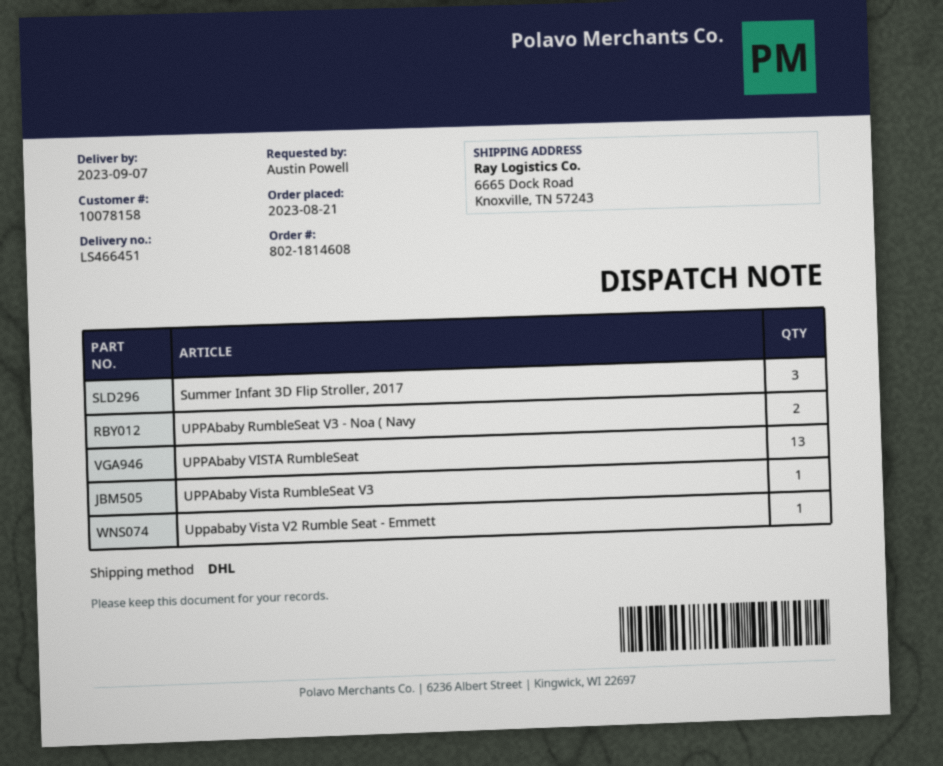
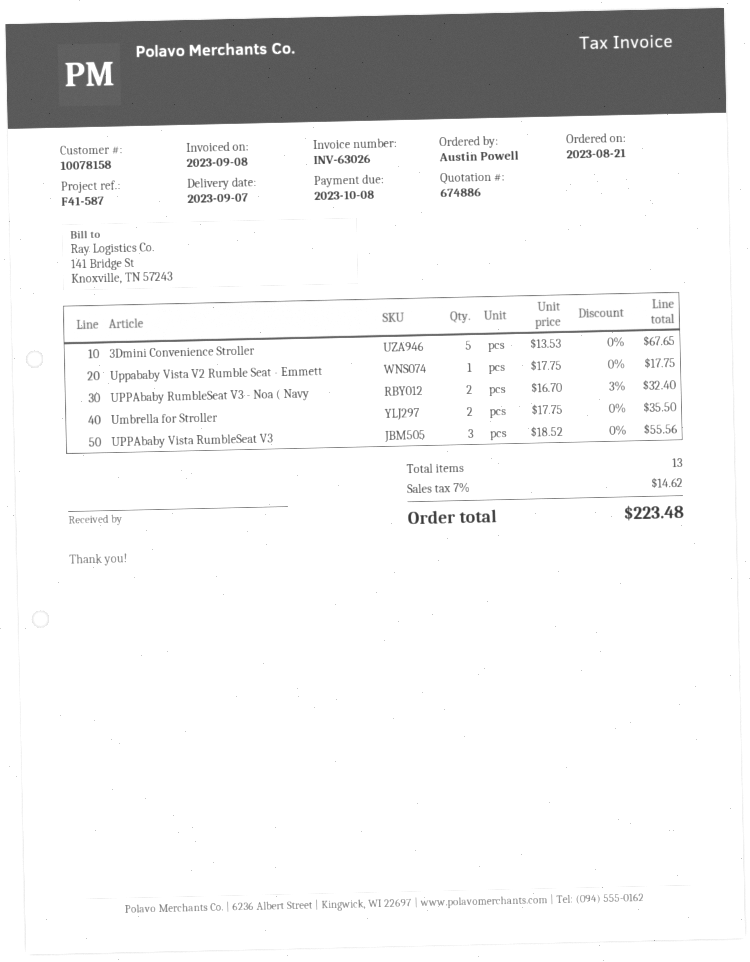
Summer Infant 3D Flip Stroller, 2017: 3 -> none
UPPAbaby VISTA RumbleSeat: 13 -> none
UPPAbaby Vista RumbleSeat V3: 1 -> 3
3Dmini Convenience Stroller: none -> 5
Umbrella for Stroller: none -> 2

